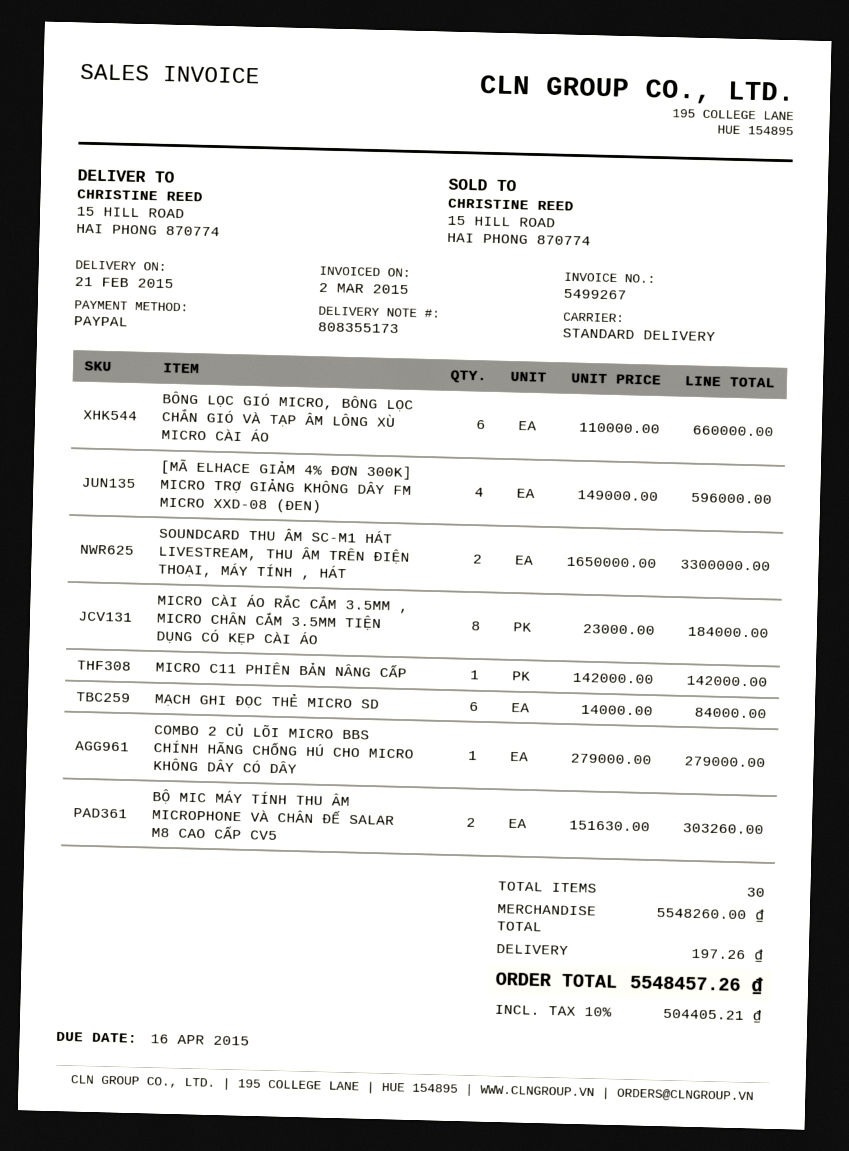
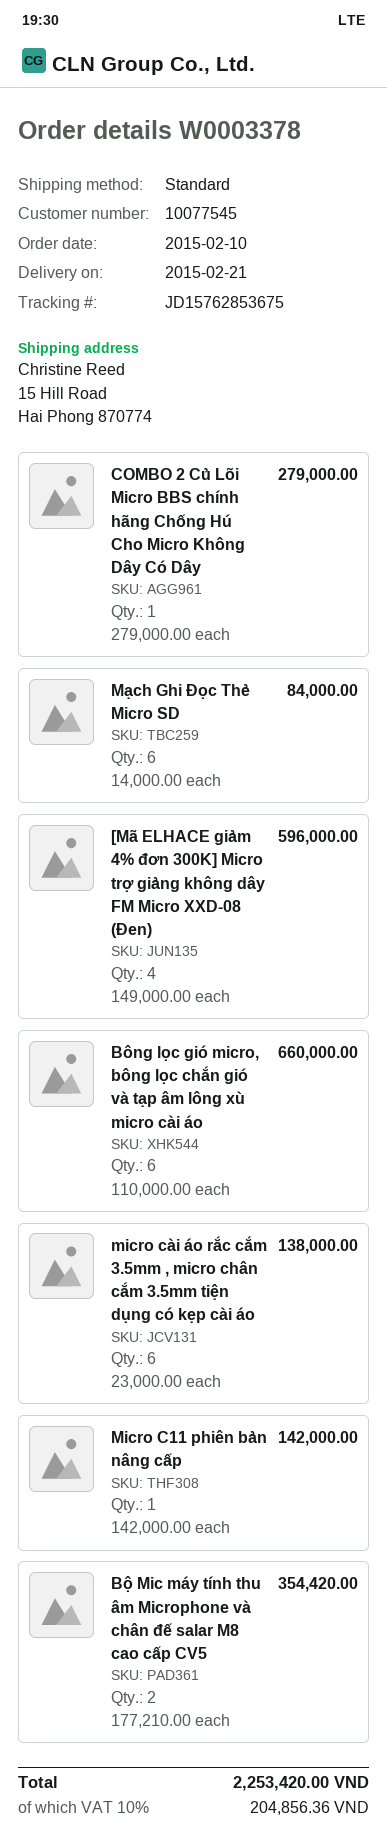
SOUNDCARD THU ÂM SC-M1 HÁT LIVESTREAM, THU ÂM TRÊN ĐIỆN THOẠI, MÁY TÍNH , HÁT: 2 x 1650000.00 = 3300000.00 -> none
MICRO CÀI ÁO RẮC CẮM 3.5MM , MICRO CHÂN CẮM 3.5MM TIỆN DỤNG CÓ KẸP CÀI ÁO: 8 x 23000.00 = 184000.00 -> 6 x 23000.00 = 138000.00
BỘ MIC MÁY TÍNH THU ÂM MICROPHONE VÀ CHÂN ĐẾ SALAR M8 CAO CẤP CV5: 2 x 151630.00 = 303260.00 -> 2 x 177210.00 = 354420.00
shipping: 197.26 -> none
tax: 10% = 504405.21 -> 10% = 204856.36
total: 5548457.26 -> 2253420.00

